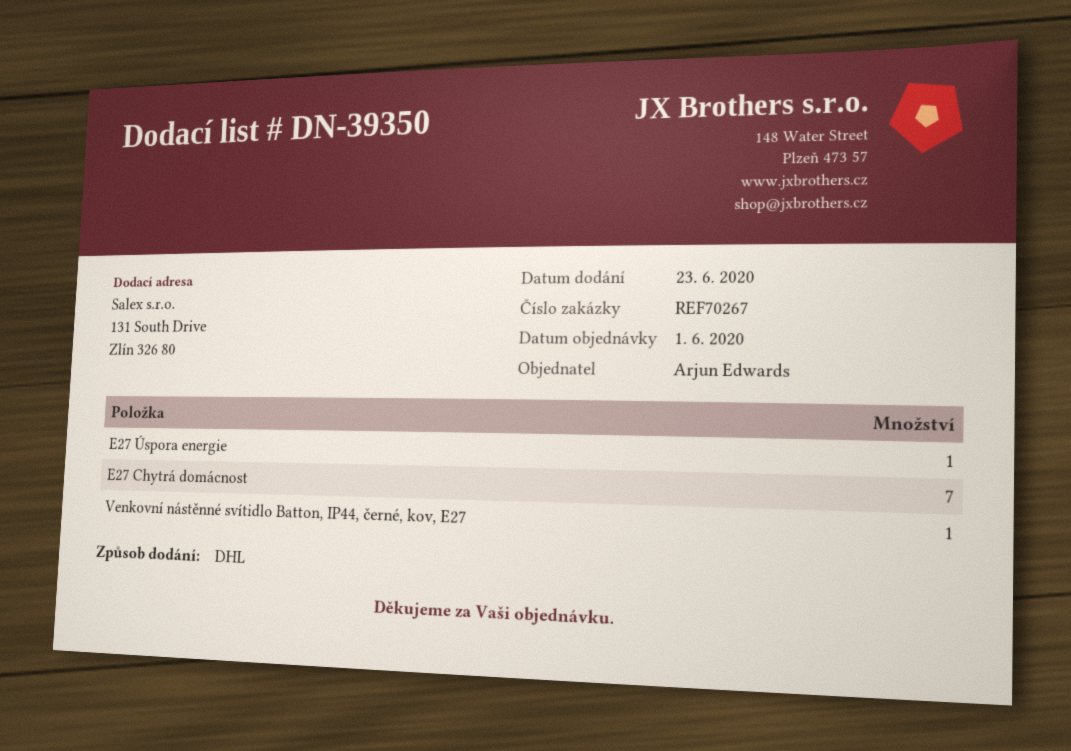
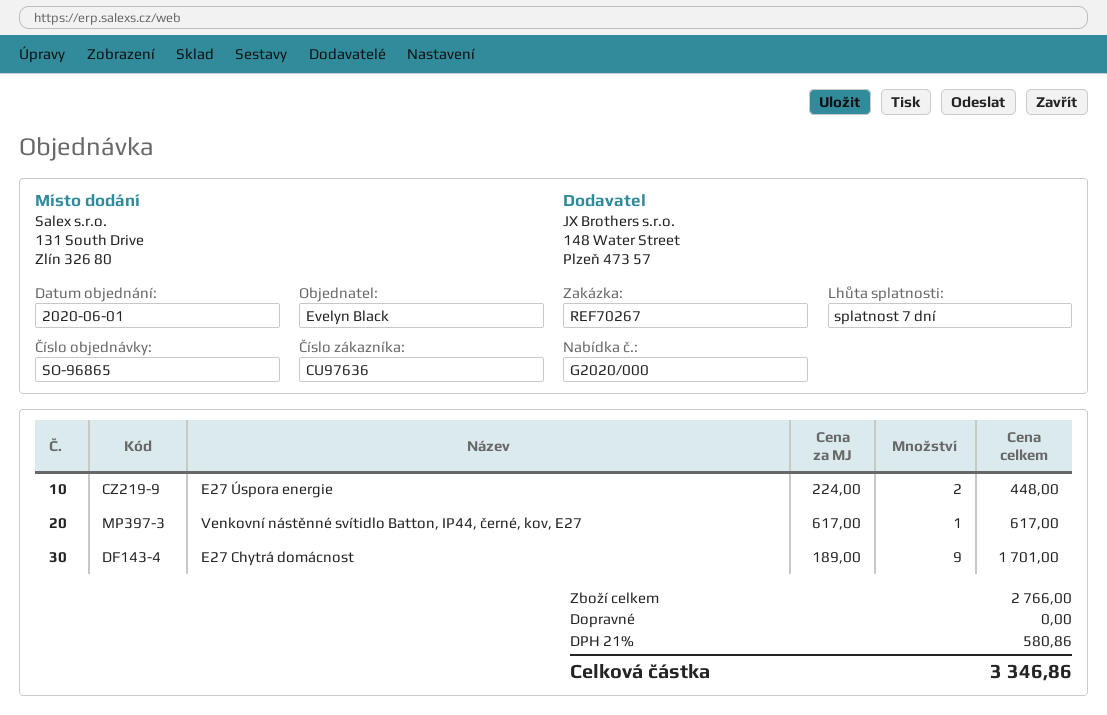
ordered by: Arjun Edwards -> Evelyn Black
E27 Úspora energie: 1 -> 2
E27 Chytrá domácnost: 7 -> 9

